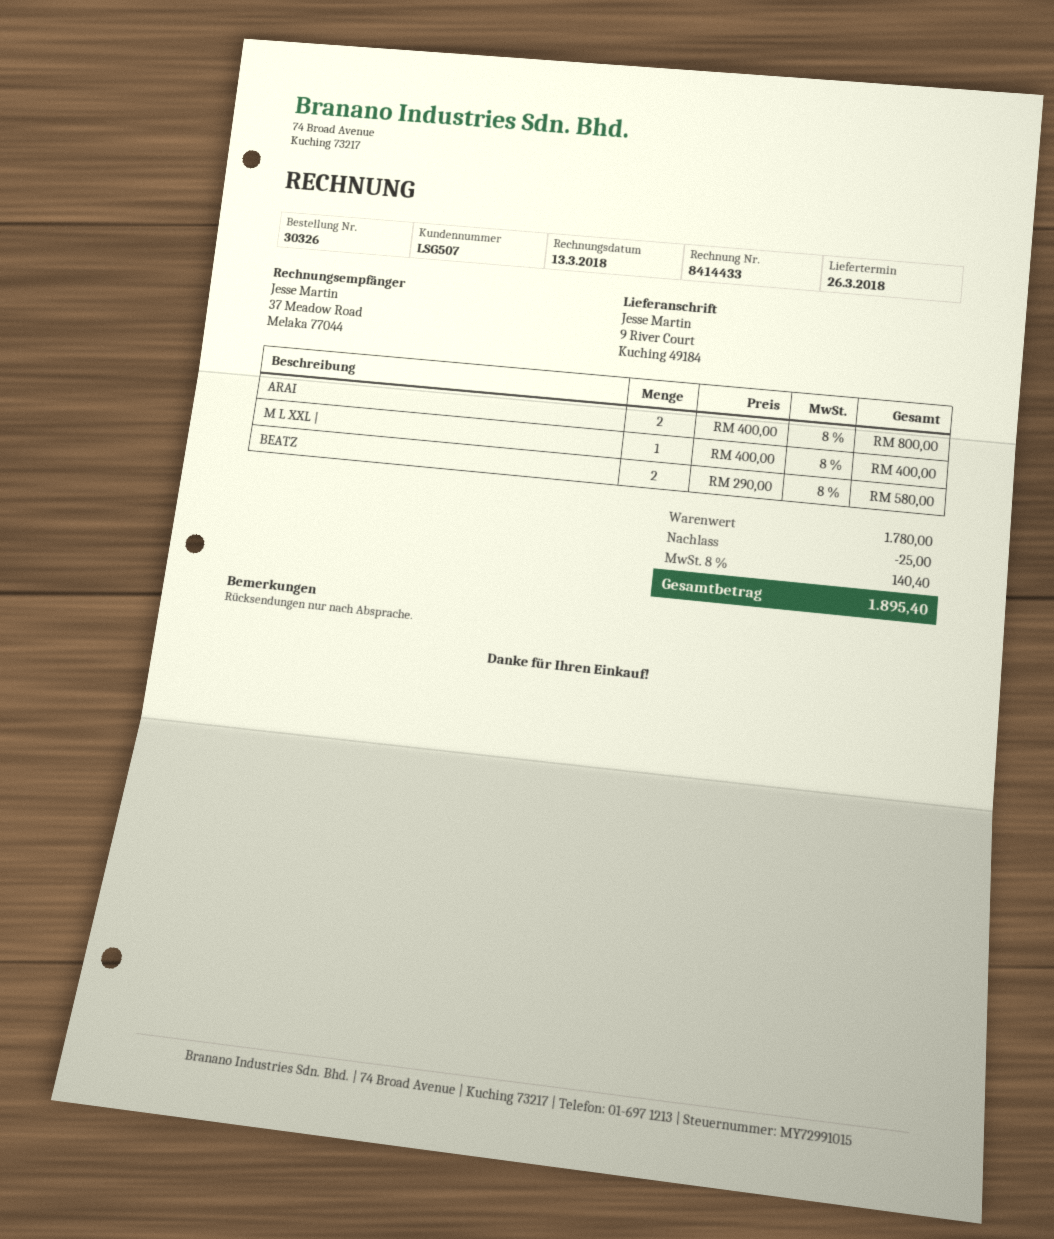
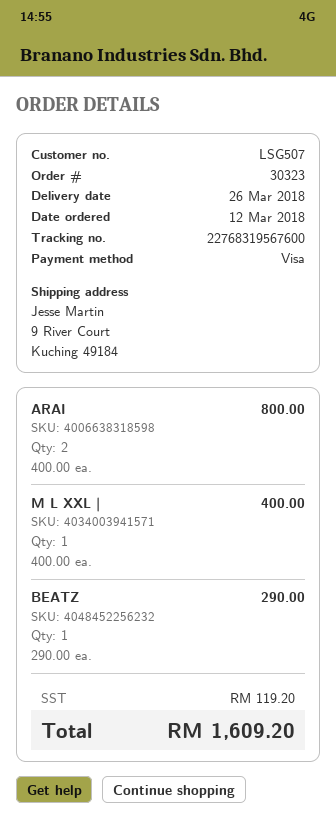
order number: 30326 -> 30323
BEATZ: 2 x 290.00 = 580.00 -> 1 x 290.00 = 290.00
discount: 25.00 -> none
tax: 140.40 -> 119.20
total: 1895.40 -> 1609.20

